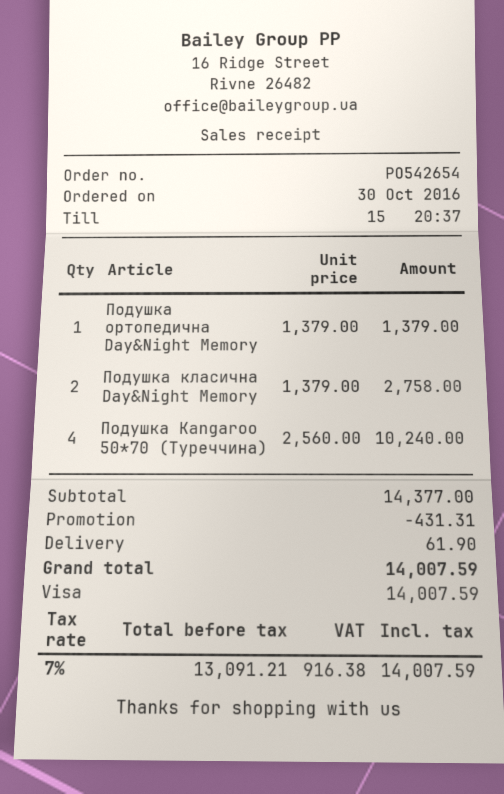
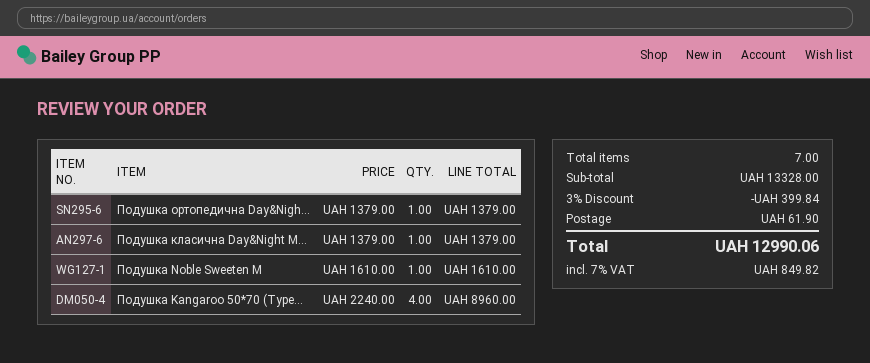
Подушка класична Day&Night Memory: 2 x 1379.00 = 2758.00 -> 1 x 1379.00 = 1379.00
Подушка Kangaroo 50*70 (Туреччина): 4 x 2560.00 = 10240.00 -> 4 x 2240.00 = 8960.00
Подушка Noble Sweeten M: none -> 1 x 1610.00 = 1610.00
subtotal: 14377.00 -> 13328.00
discount: 431.31 -> 399.84
tax: 7% = 916.38 -> 7% = 849.82
total: 14007.59 -> 12990.06

